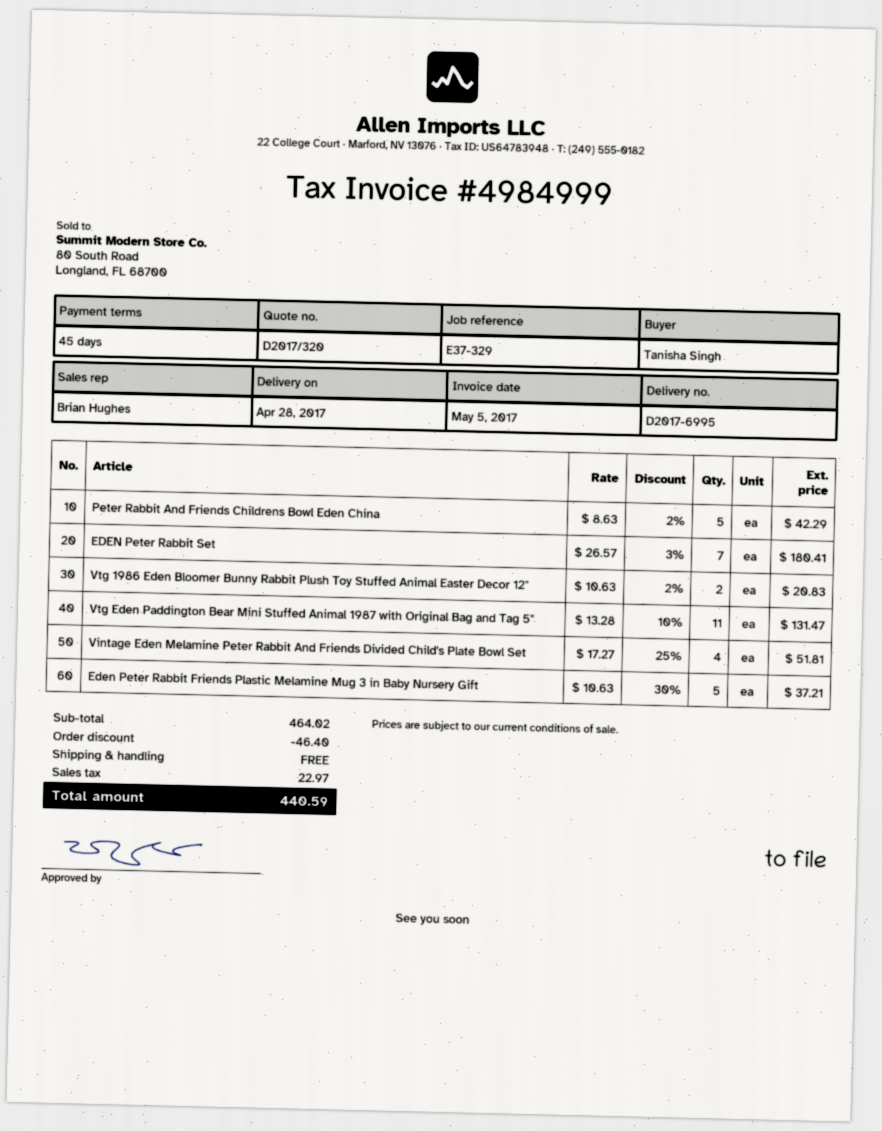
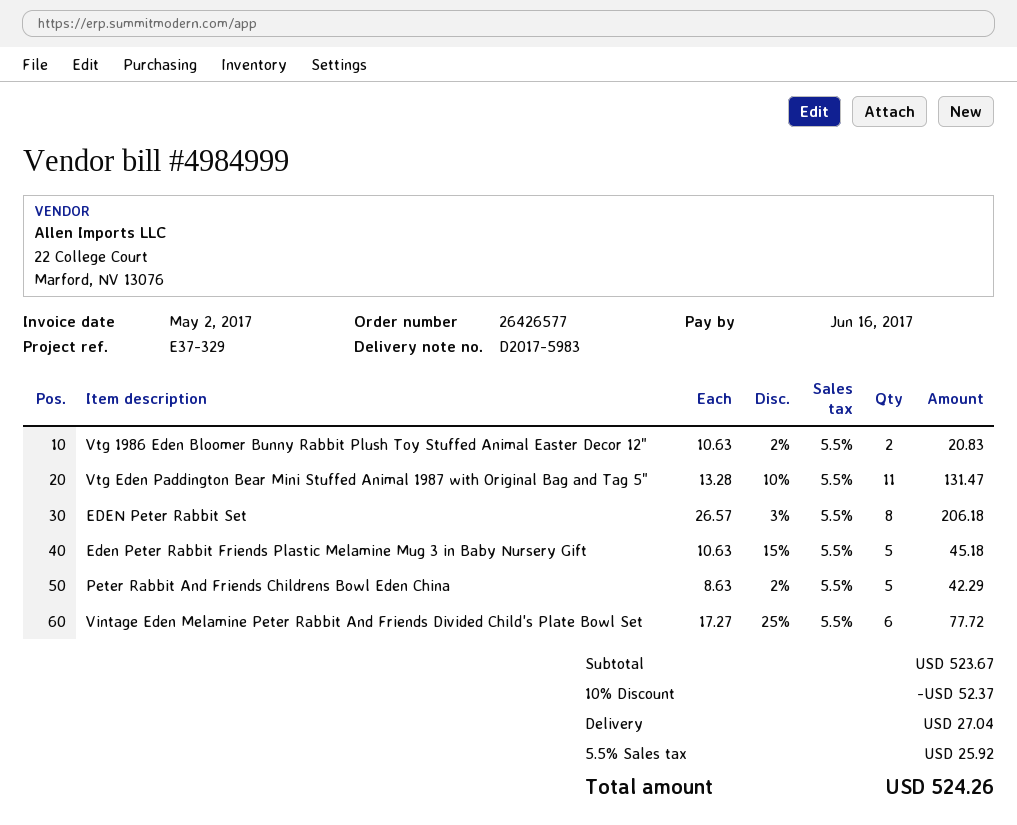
delivery note number: D2017-6995 -> D2017-5983
invoice date: 2017-05-05 -> 2017-05-02
EDEN Peter Rabbit Set: 7 x 26.57 - 3% = 180.41 -> 8 x 26.57 - 3% = 206.18
Vintage Eden Melamine Peter Rabbit And Friends Divided Child's Plate Bowl Set: 4 x 17.27 - 25% = 51.81 -> 6 x 17.27 - 25% = 77.72
Eden Peter Rabbit Friends Plastic Melamine Mug 3 in Baby Nursery Gift: 5 x 10.63 - 30% = 37.21 -> 5 x 10.63 - 15% = 45.18
subtotal: 464.02 -> 523.67
discount: 46.40 -> 52.37
shipping: 0.00 -> 27.04
tax: 22.97 -> 25.92
total: 440.59 -> 524.26

